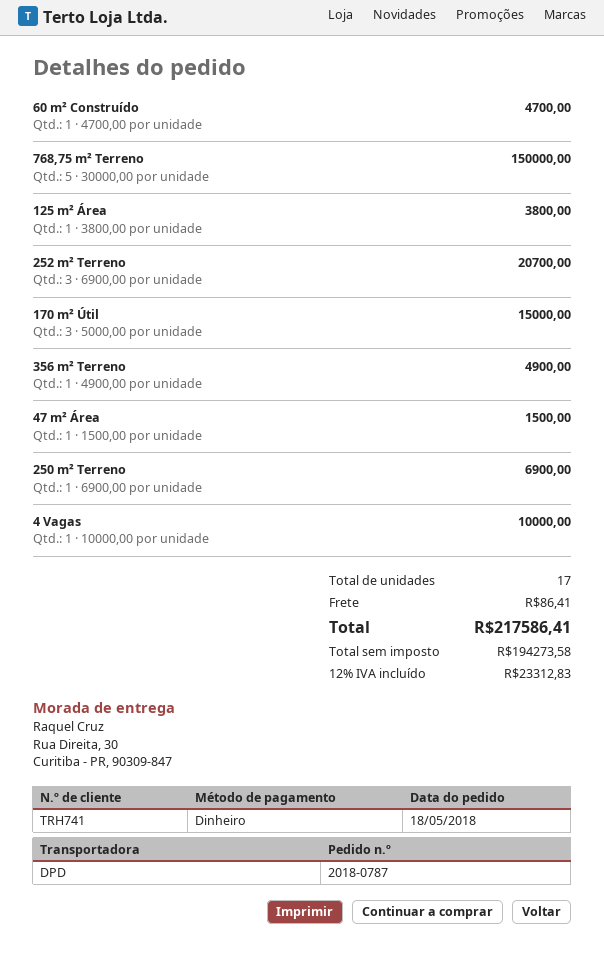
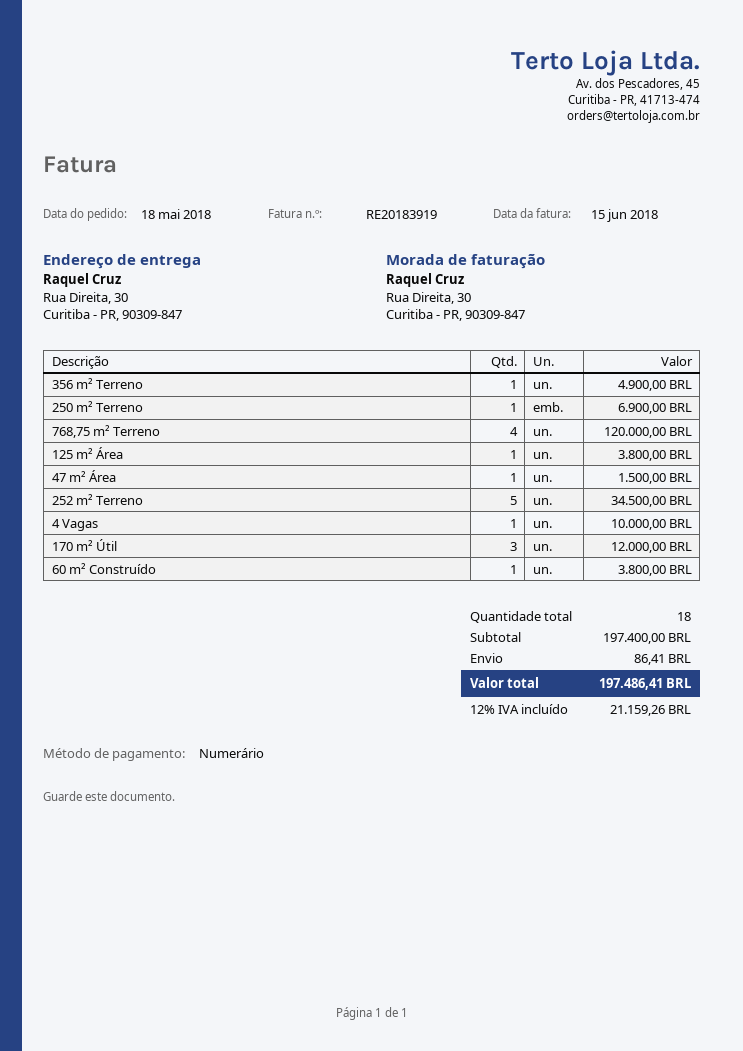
60 m² Construído: 1 for 4700.00 -> 1 for 3800.00
768,75 m² Terreno: 5 for 150000.00 -> 4 for 120000.00
252 m² Terreno: 3 for 20700.00 -> 5 for 34500.00
170 m² Útil: 3 for 15000.00 -> 3 for 12000.00
total quantity: 17 -> 18
tax: 12% = 23312.83 -> 12% = 21159.26
total: 217586.41 -> 197486.41

